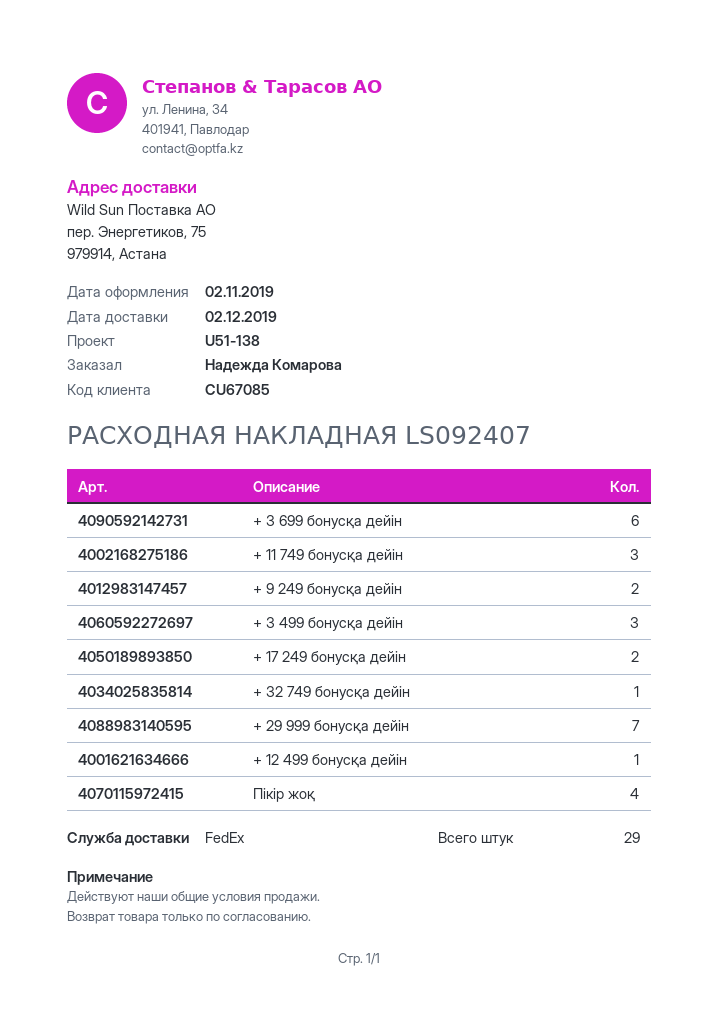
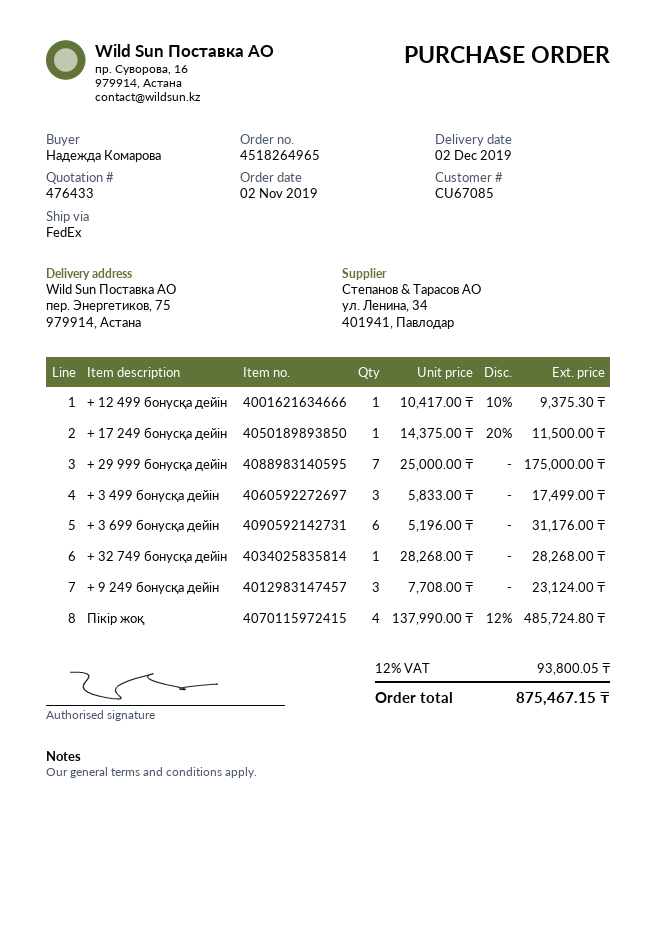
+ 11 749 бонусқа дейін: 3 -> none
+ 9 249 бонусқа дейін: 2 -> 3
+ 17 249 бонусқа дейін: 2 -> 1

